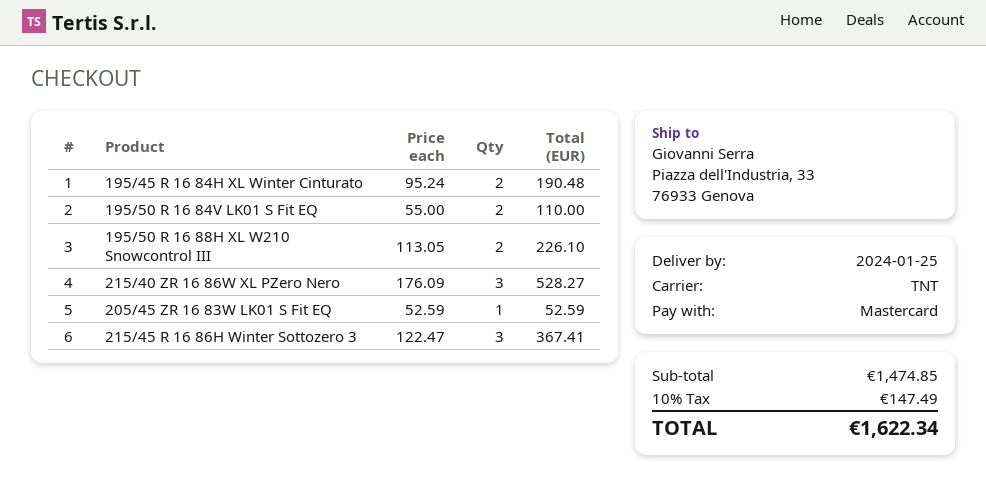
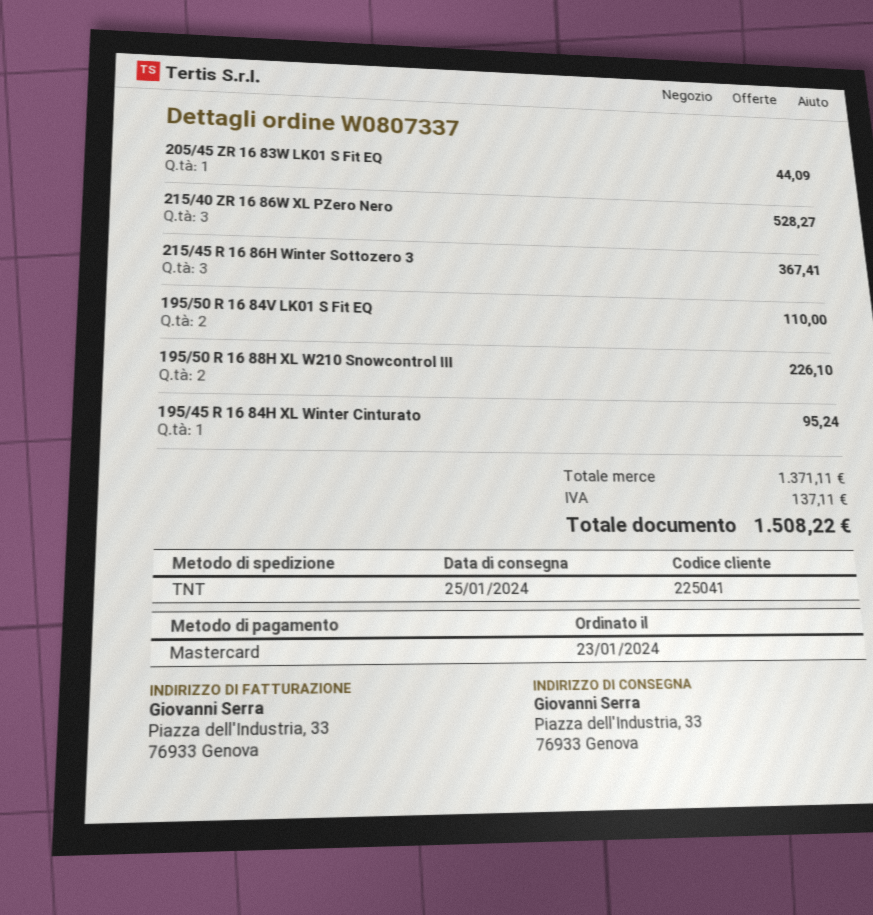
195/45 R 16 84H XL Winter Cinturato: 2 for 190.48 -> 1 for 95.24
205/45 ZR 16 83W LK01 S Fit EQ: 1 for 52.59 -> 1 for 44.09
subtotal: 1474.85 -> 1371.11
tax: 147.49 -> 137.11
total: 1622.34 -> 1508.22

